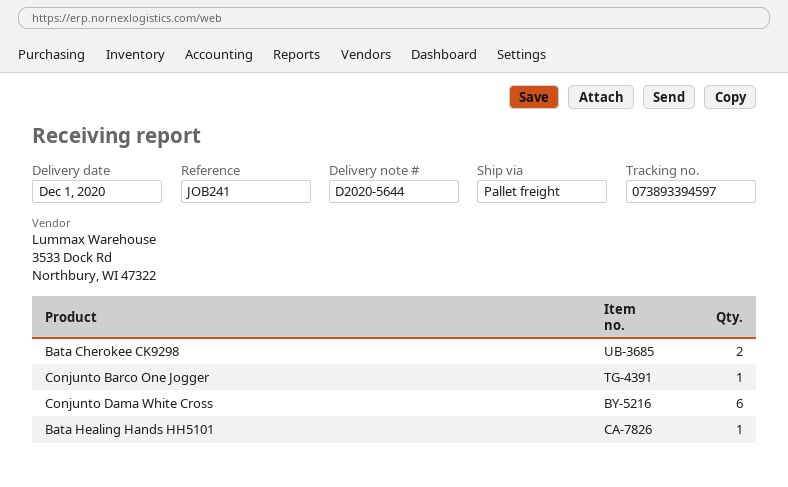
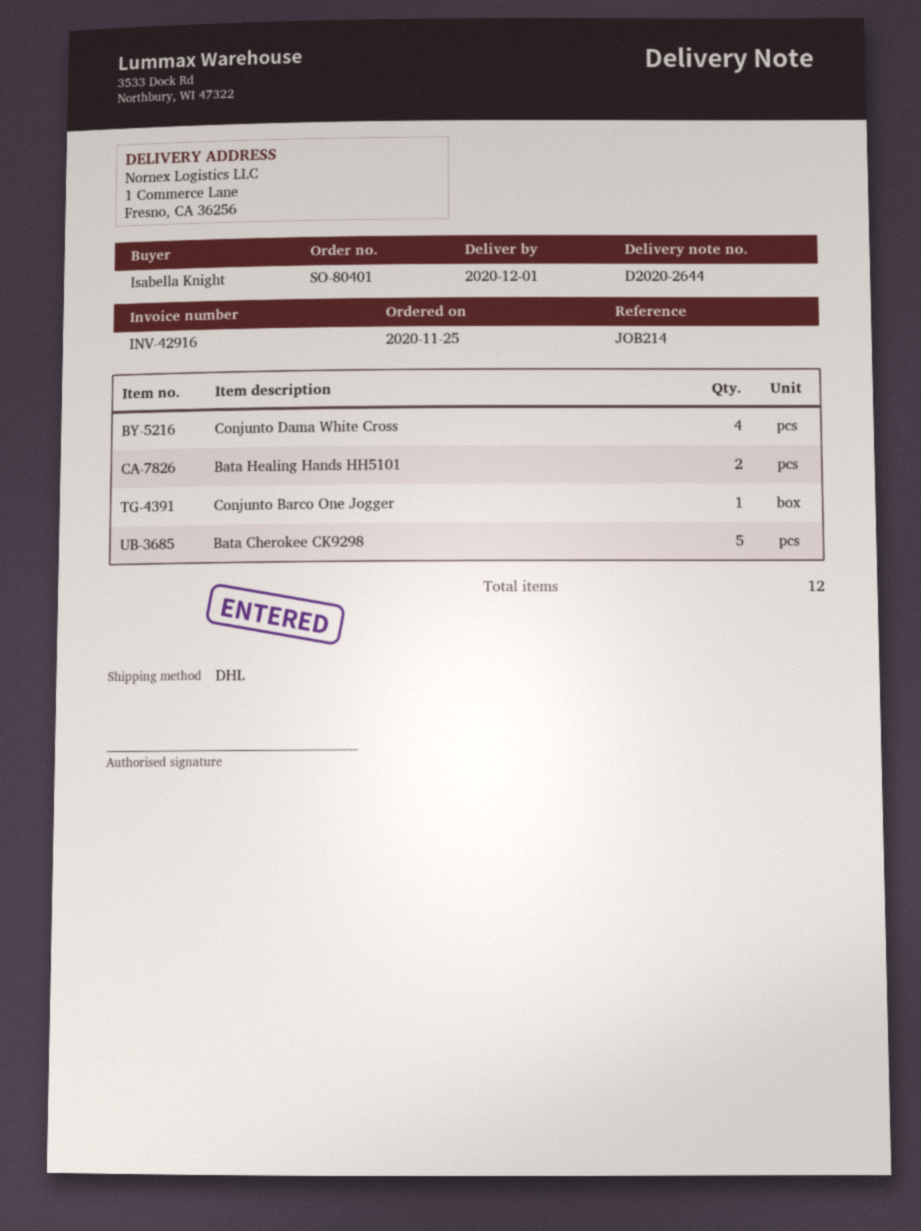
delivery note number: D2020-5644 -> D2020-2644
reference: JOB241 -> JOB214
shipping method: pallet freight -> DHL
Bata Cherokee CK9298: 2 -> 5
Conjunto Dama White Cross: 6 -> 4
Bata Healing Hands HH5101: 1 -> 2

